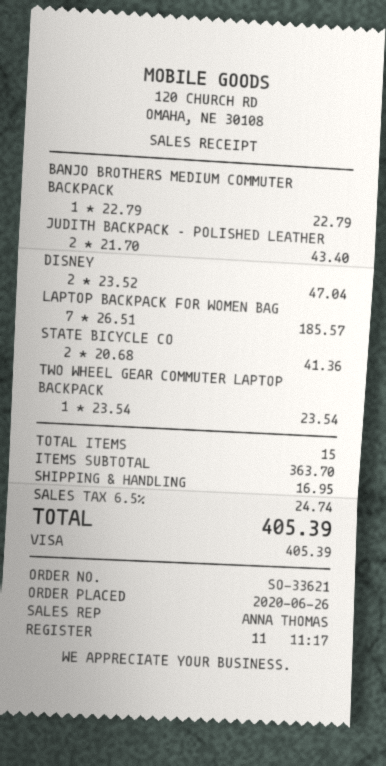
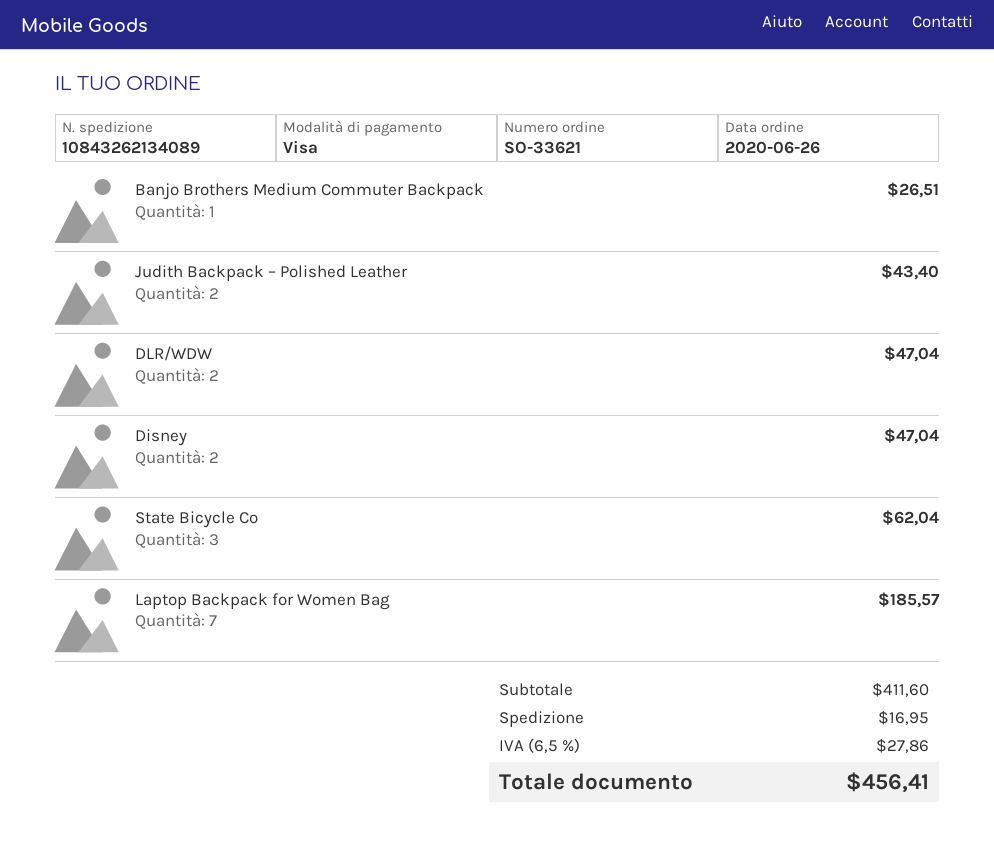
BANJO BROTHERS MEDIUM COMMUTER BACKPACK: 1 for 22.79 -> 1 for 26.51
STATE BICYCLE CO: 2 for 41.36 -> 3 for 62.04
TWO WHEEL GEAR COMMUTER LAPTOP BACKPACK: 1 for 23.54 -> none
DLR/WDW: none -> 2 for 47.04
subtotal: 363.70 -> 411.60
tax: 6.5% = 24.74 -> 6.5% = 27.86
total: 405.39 -> 456.41

